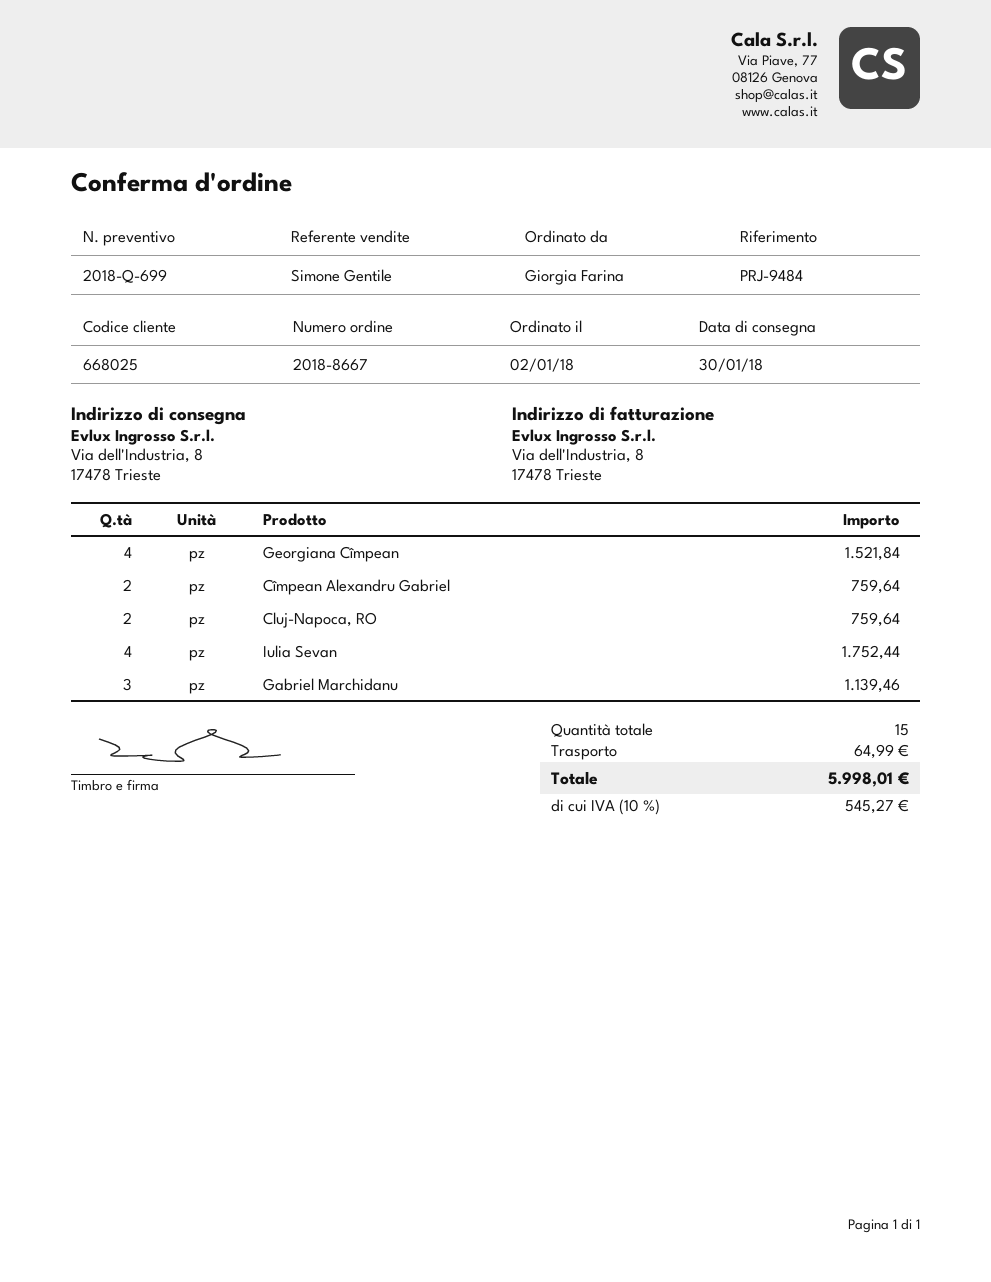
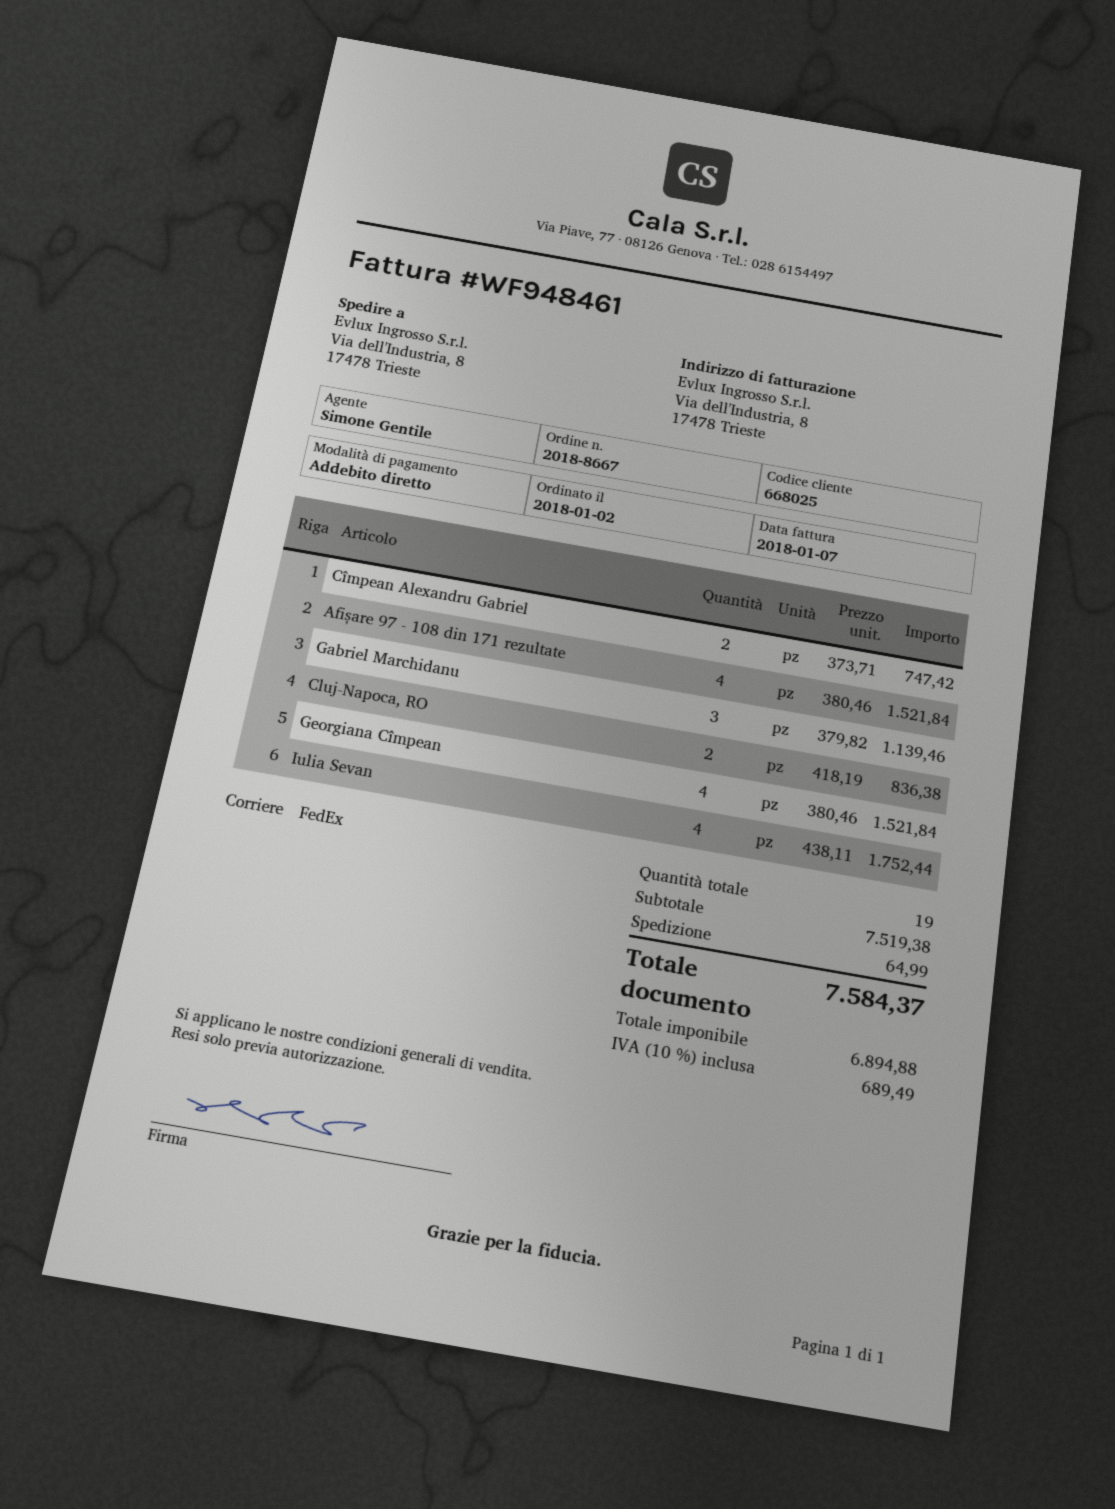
Cîmpean Alexandru Gabriel: 2 for 759.64 -> 2 for 747.42
Cluj-Napoca, RO: 2 for 759.64 -> 2 for 836.38
Afișare 97 - 108 din 171 rezultate: none -> 4 for 1521.84
total quantity: 15 -> 19
tax: 10% = 545.27 -> 10% = 689.49
total: 5998.01 -> 7584.37

